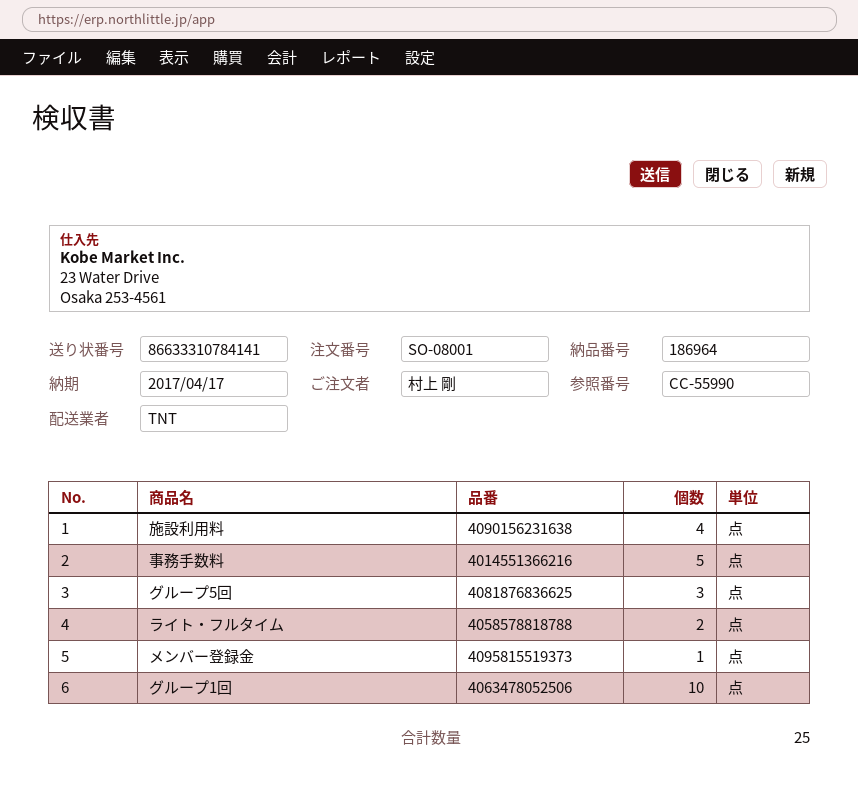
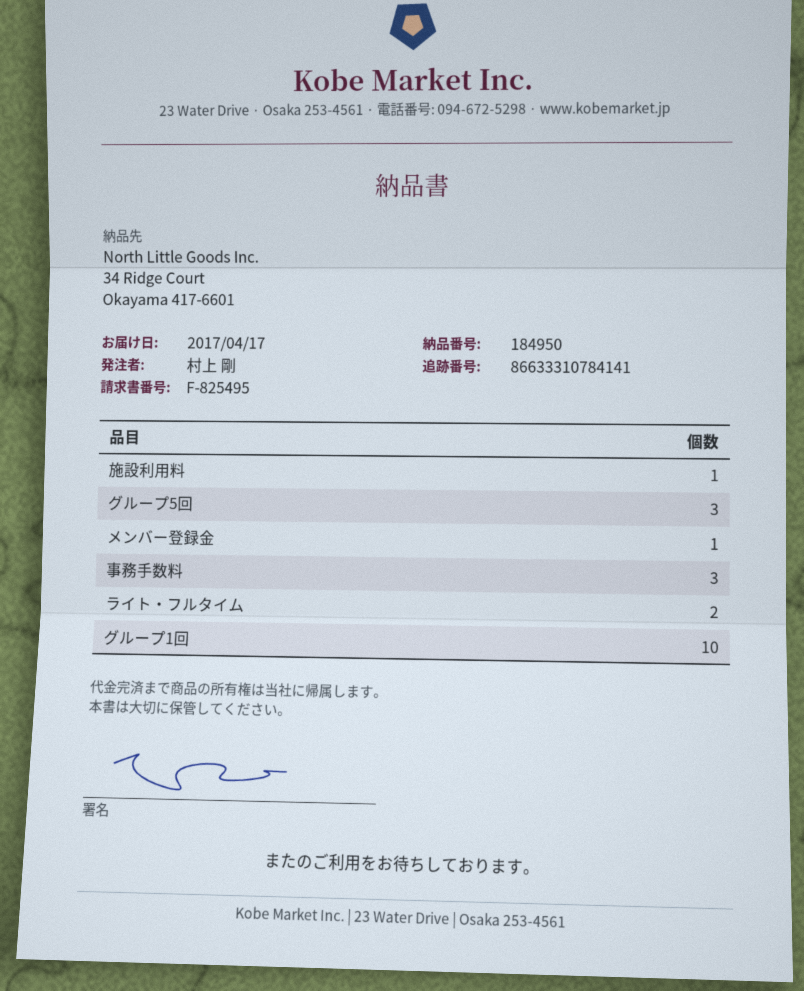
delivery note number: 186964 -> 184950
施設利用料: 4 -> 1
事務手数料: 5 -> 3

